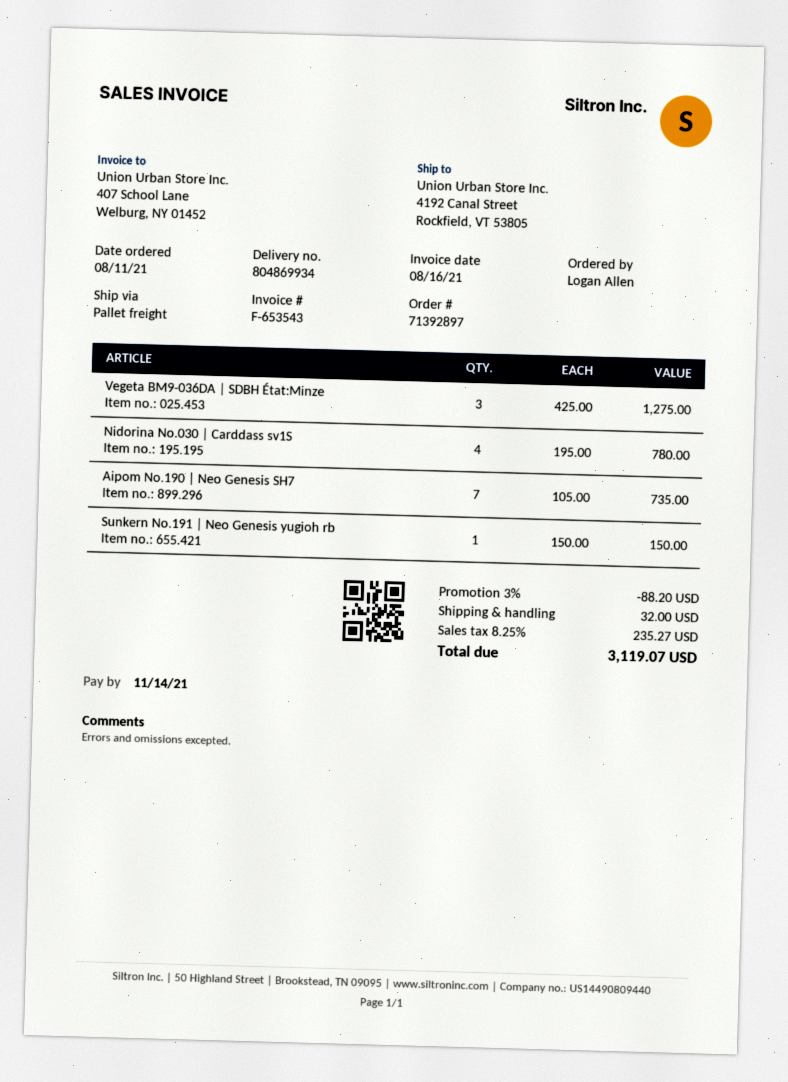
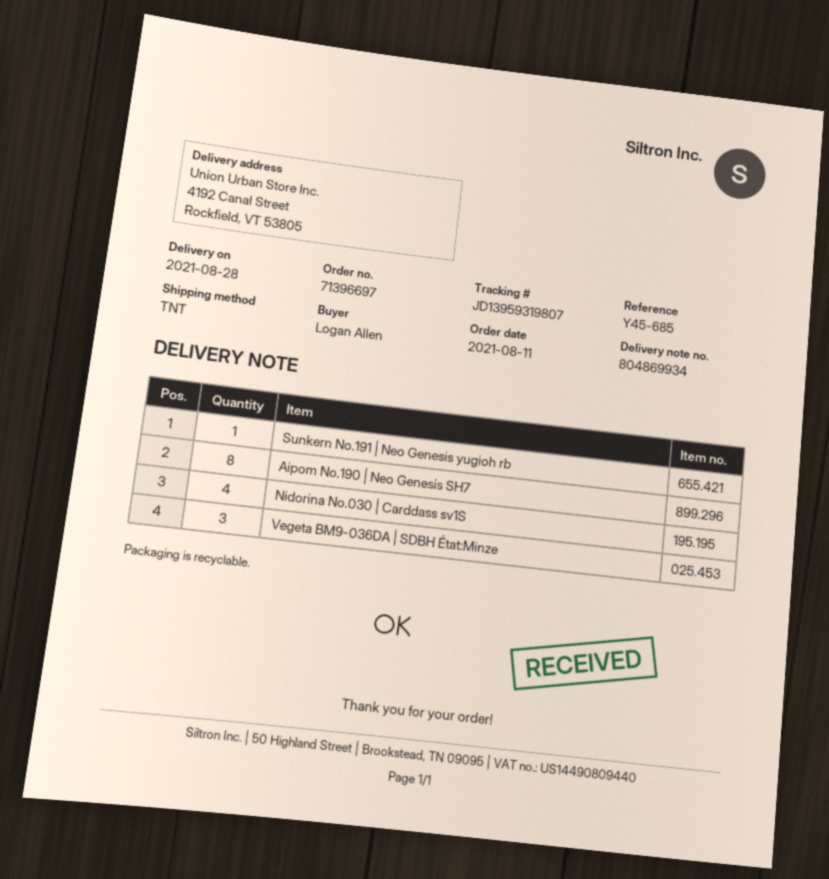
order number: 71392897 -> 71396697
shipping method: pallet freight -> TNT
Aipom No.190 | Neo Genesis SH7: 7 -> 8

